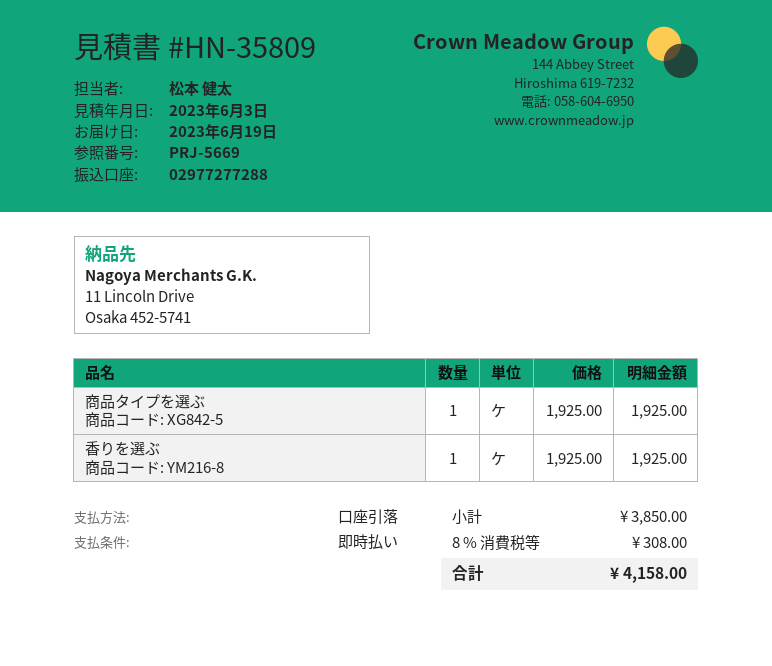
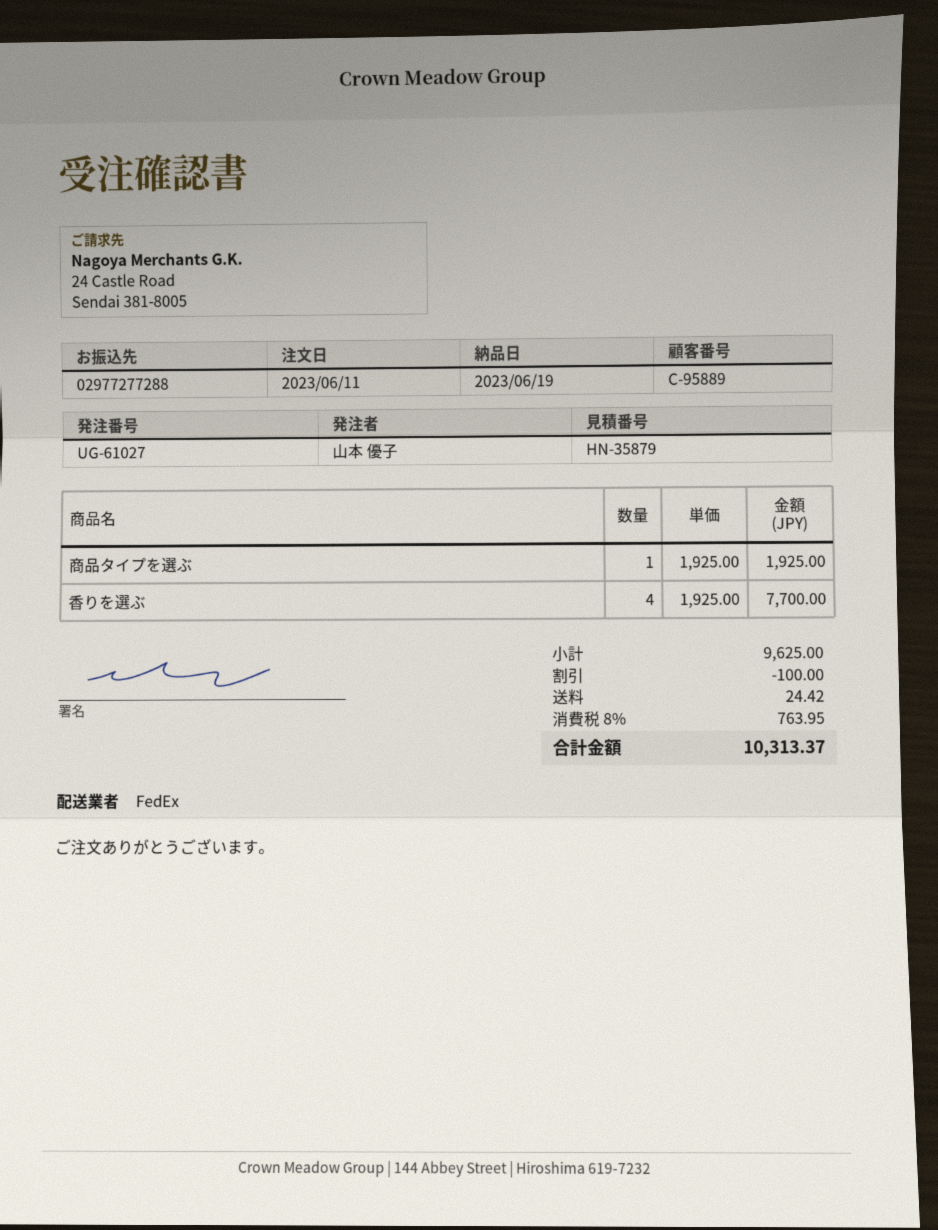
quote number: HN-35809 -> HN-35879
香りを選ぶ: 1 x 1925.00 = 1925.00 -> 4 x 1925.00 = 7700.00
subtotal: 3850.00 -> 9625.00
discount: none -> 100.00
shipping: none -> 24.42
tax: 8% = 308.00 -> 8% = 763.95
total: 4158.00 -> 10313.37

